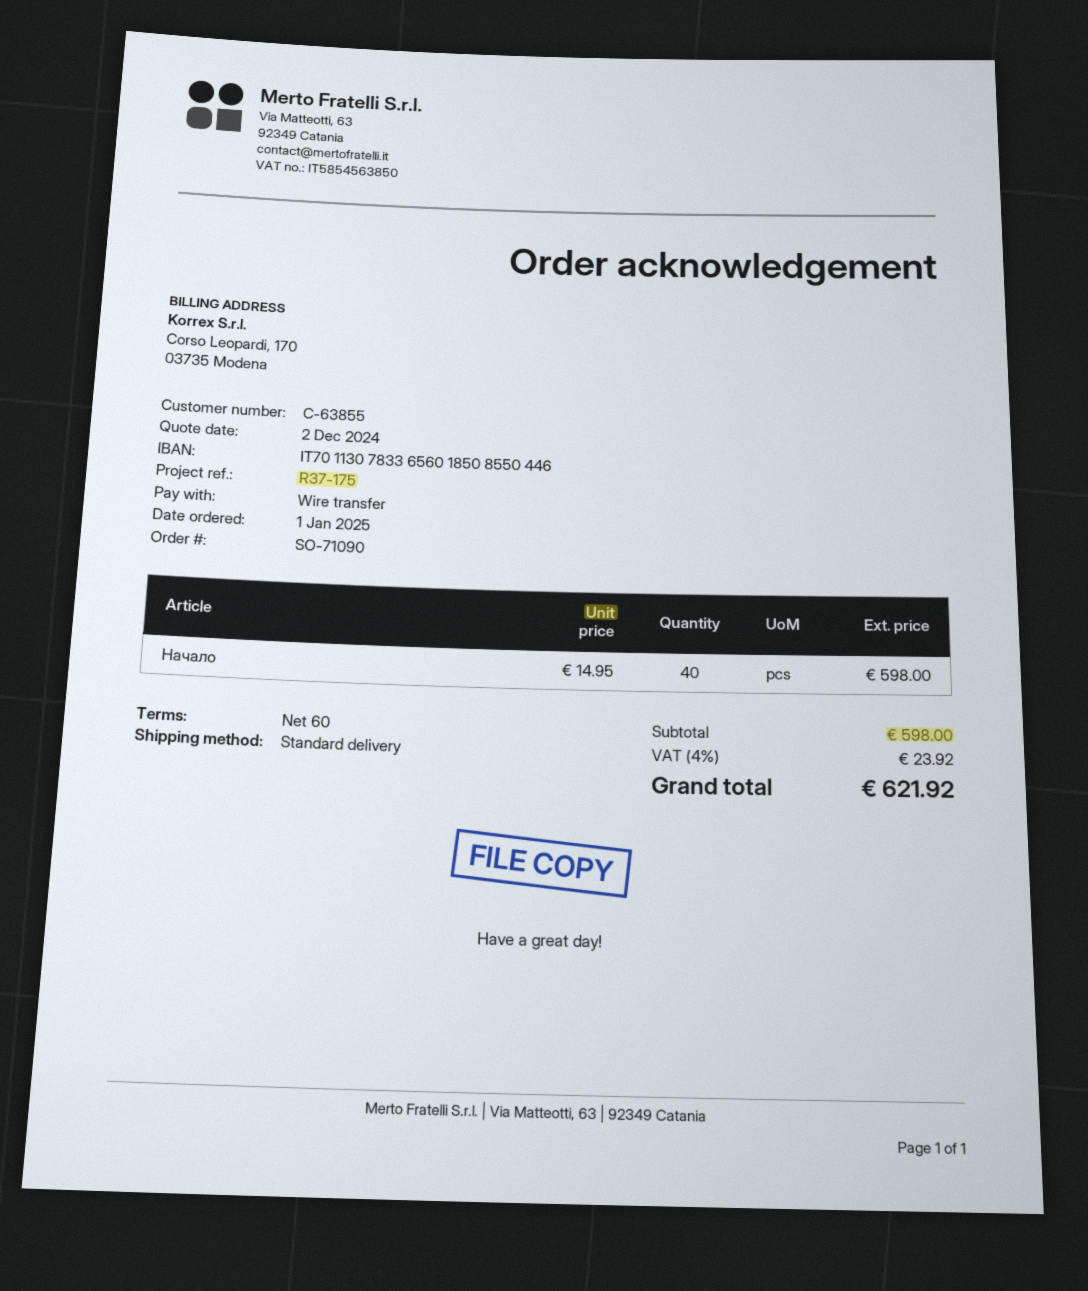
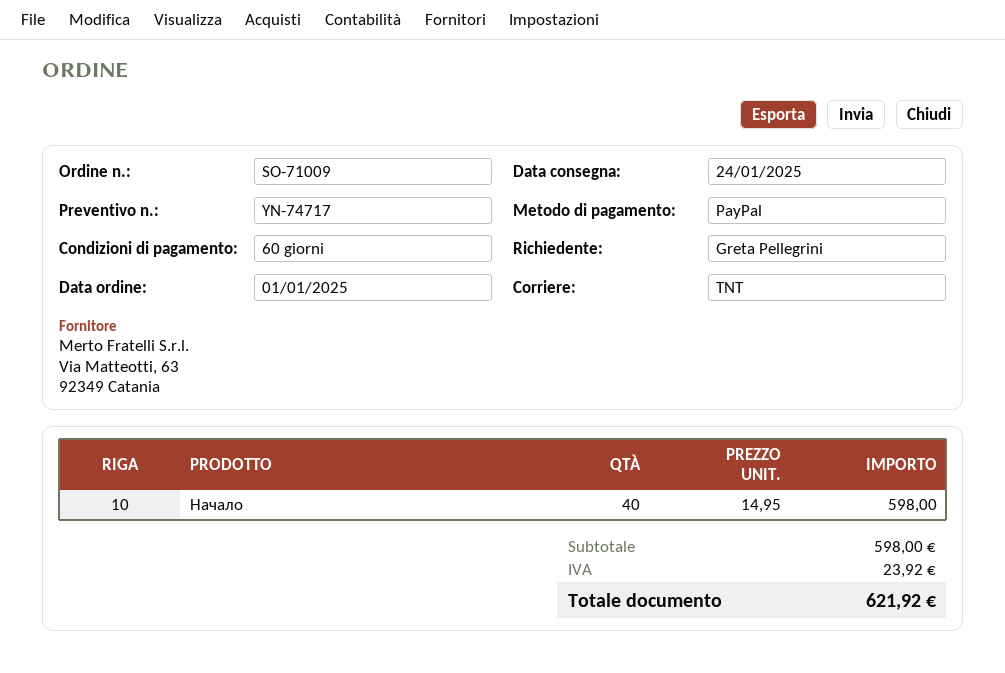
order number: SO-71090 -> SO-71009
payment method: bank transfer -> PayPal
shipping method: standard -> TNT

